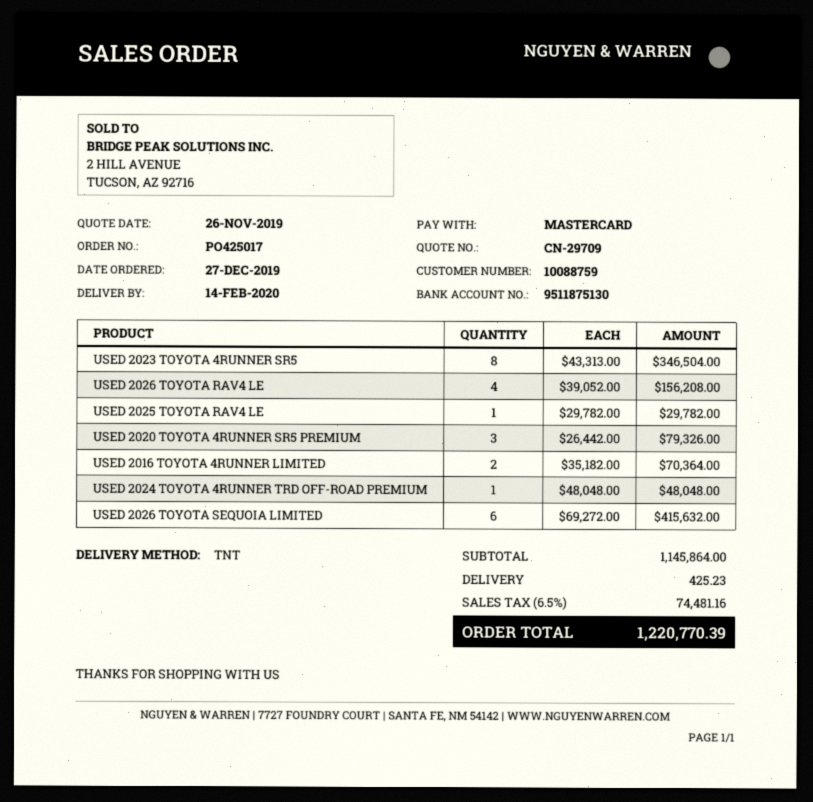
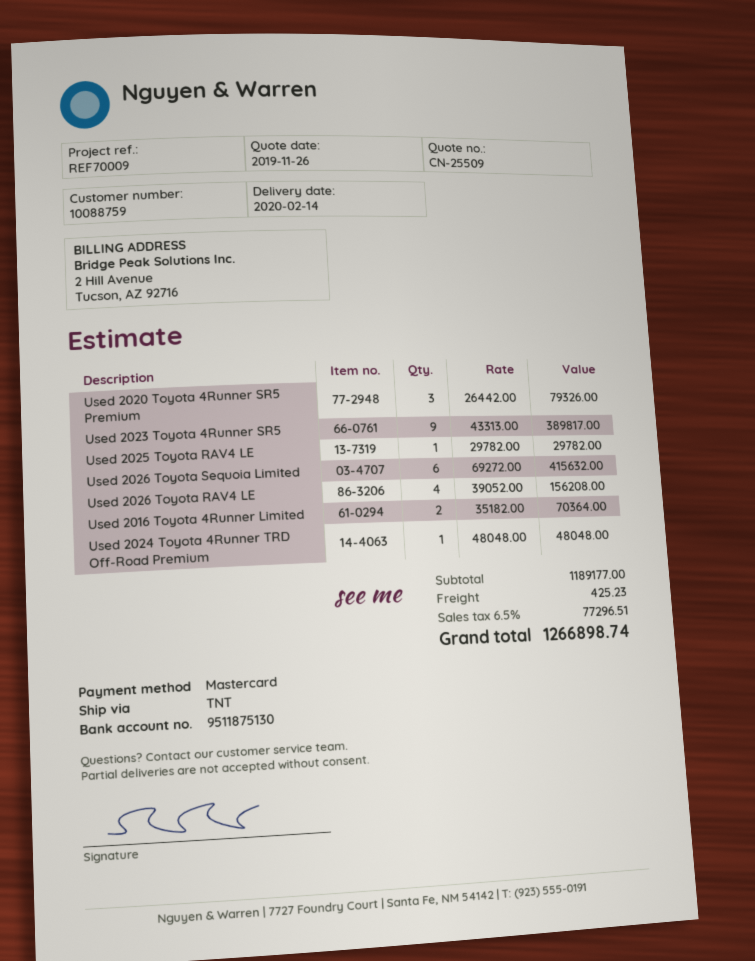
quote number: CN-29709 -> CN-25509
USED 2023 TOYOTA 4RUNNER SR5: 8 x 43313.00 = 346504.00 -> 9 x 43313.00 = 389817.00
subtotal: 1145864.00 -> 1189177.00
tax: 6.5% = 74481.16 -> 6.5% = 77296.51
total: 1220770.39 -> 1266898.74

